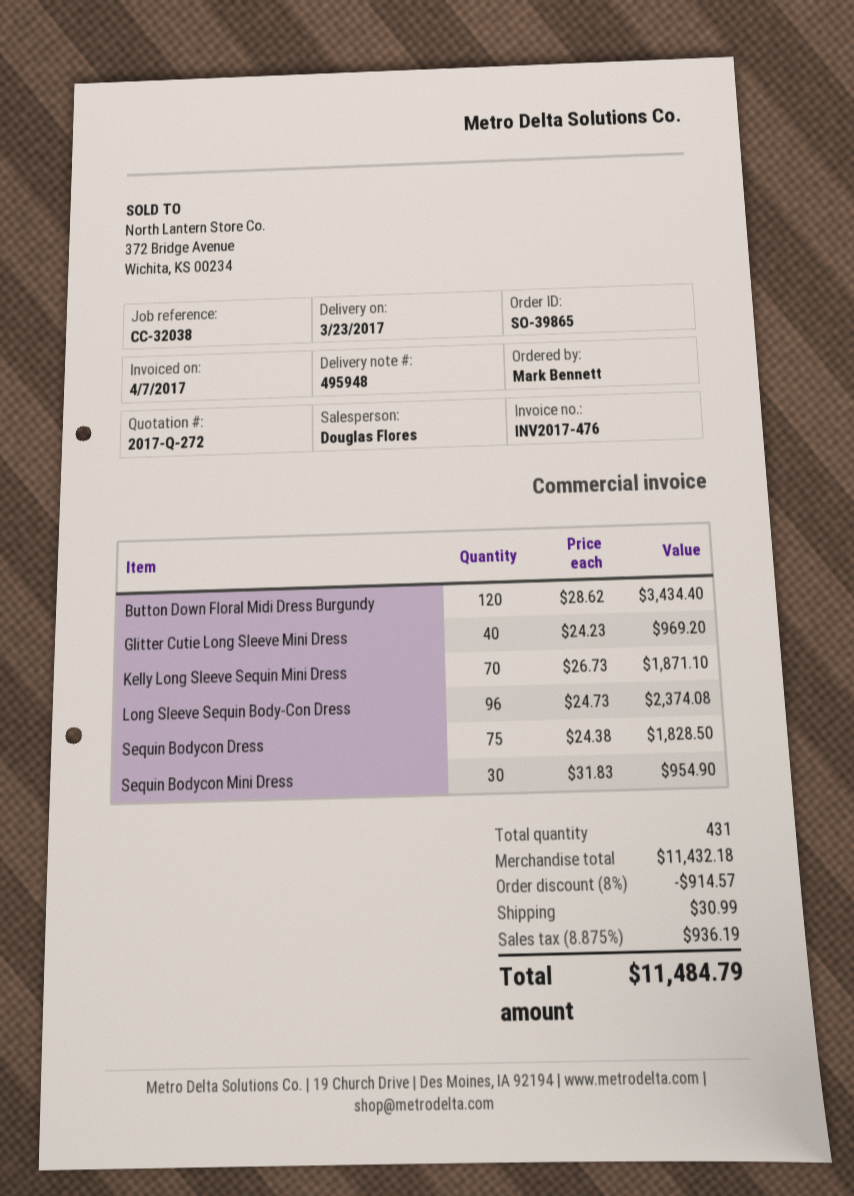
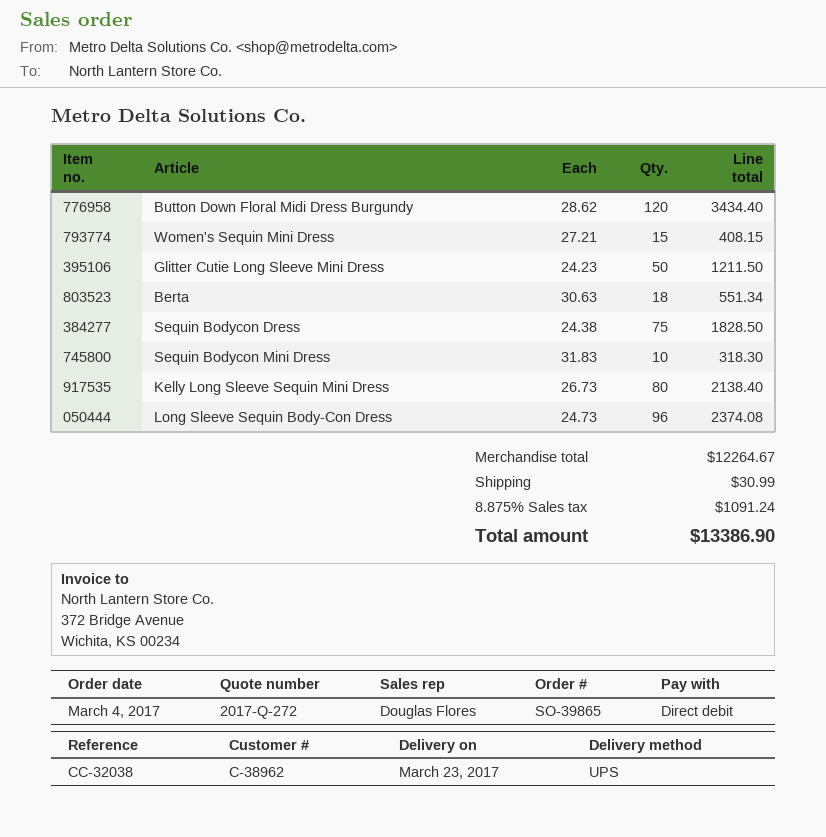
Glitter Cutie Long Sleeve Mini Dress: 40 x 24.23 = 969.20 -> 50 x 24.23 = 1211.50
Kelly Long Sleeve Sequin Mini Dress: 70 x 26.73 = 1871.10 -> 80 x 26.73 = 2138.40
Sequin Bodycon Mini Dress: 30 x 31.83 = 954.90 -> 10 x 31.83 = 318.30
Women's Sequin Mini Dress: none -> 15 x 27.21 = 408.15
Berta: none -> 18 x 30.63 = 551.34
subtotal: 11432.18 -> 12264.67
discount: 8% = 914.57 -> none
tax: 8.875% = 936.19 -> 8.875% = 1091.24
total: 11484.79 -> 13386.90

